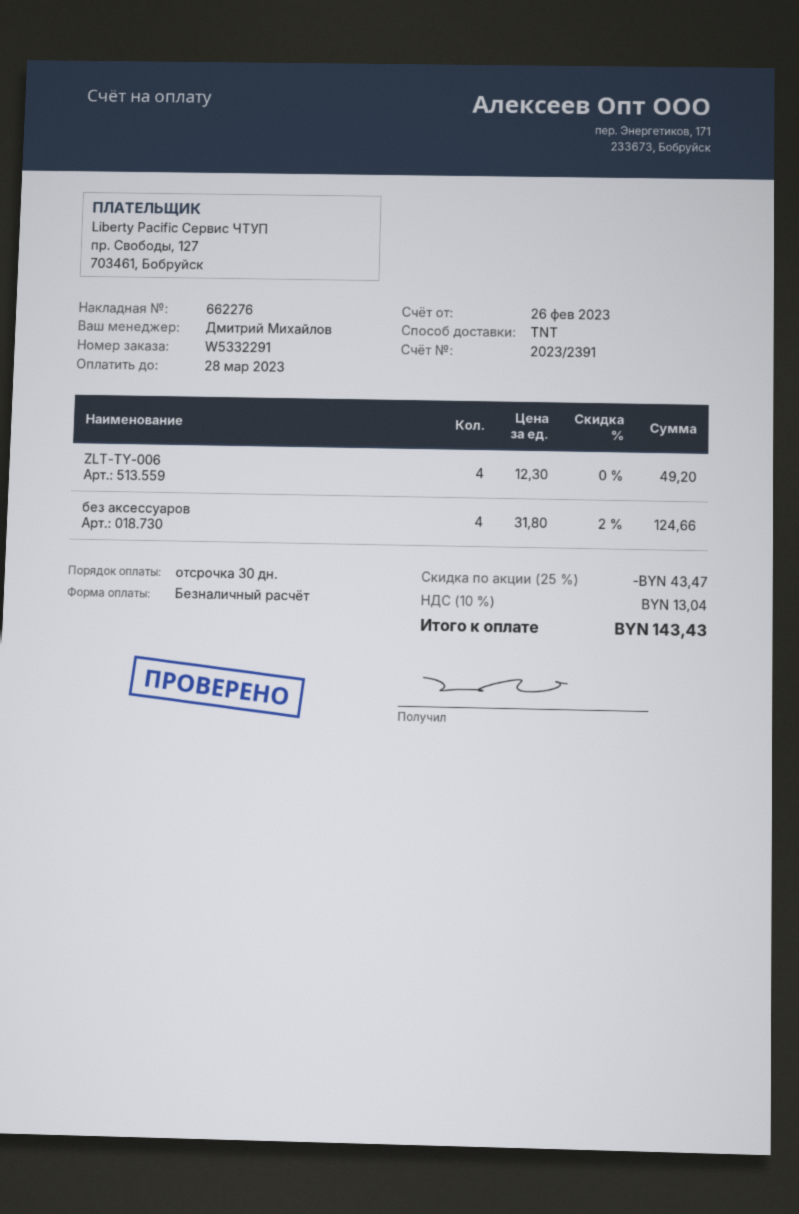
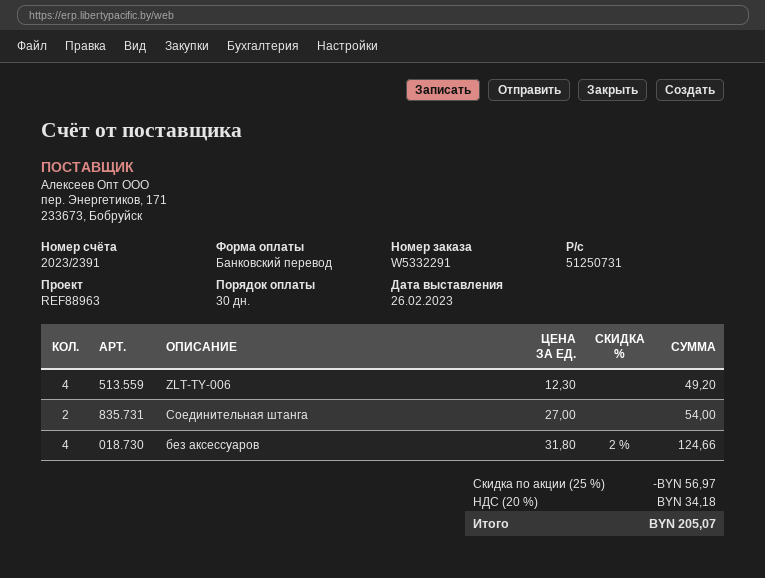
Соединительная штанга: none -> 2 x 27.00 = 54.00
discount: 25% = 43.47 -> 25% = 56.97
tax: 10% = 13.04 -> 20% = 34.18
total: 143.43 -> 205.07

